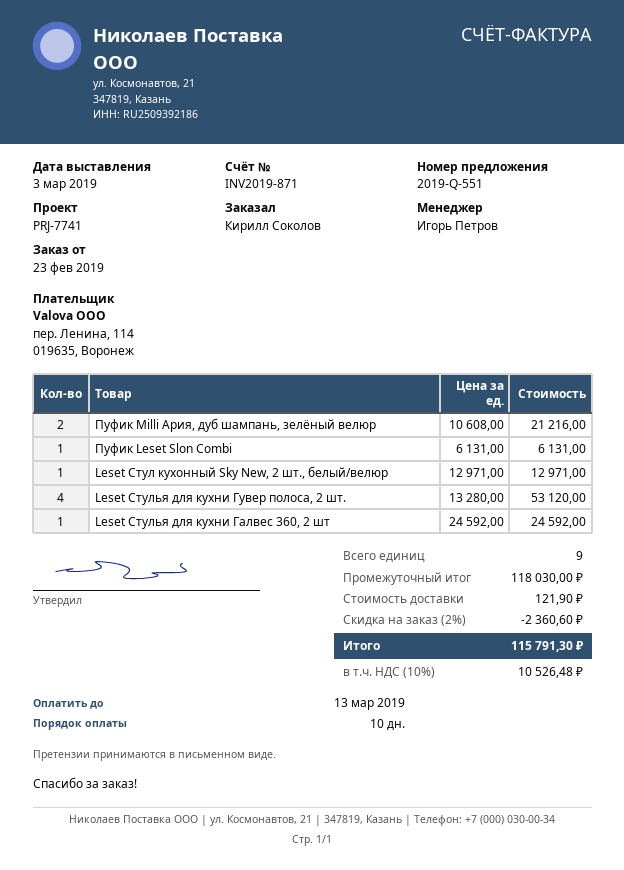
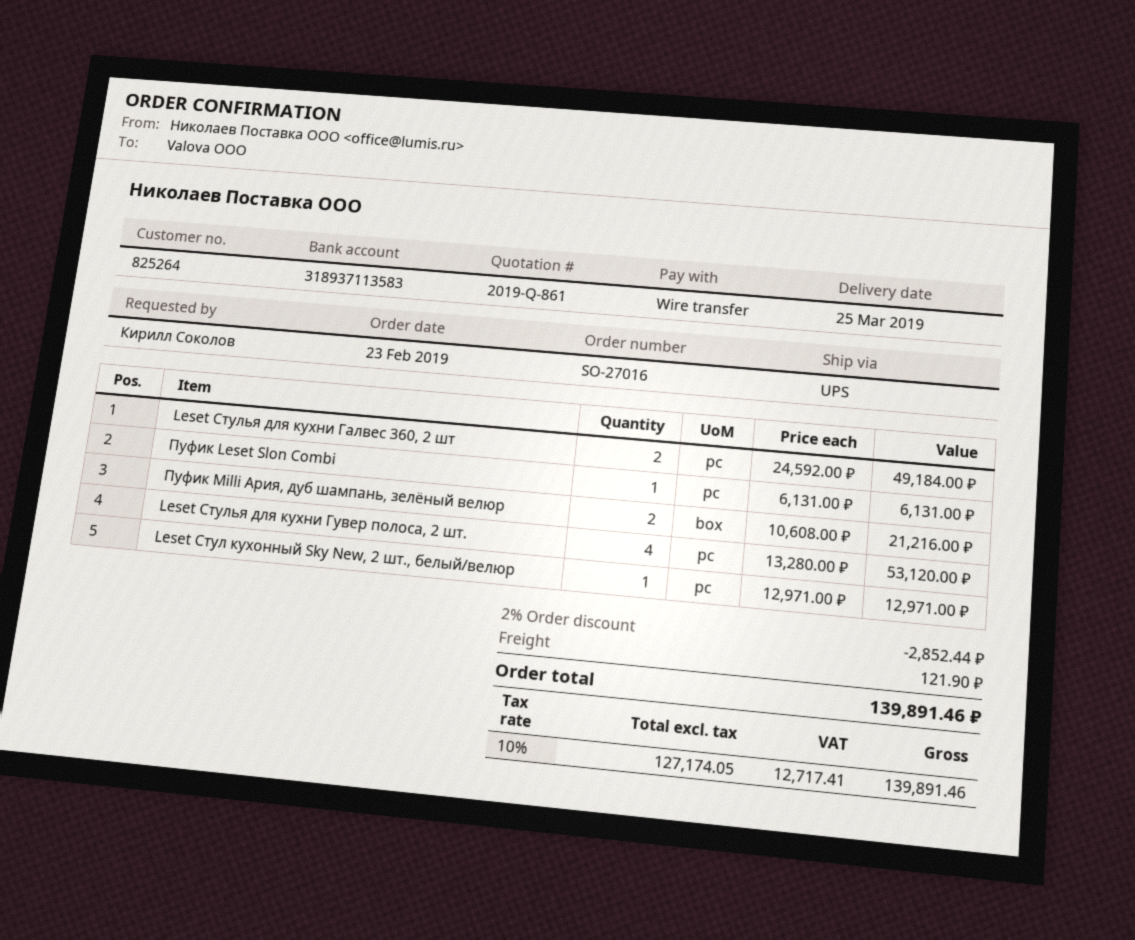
quote number: 2019-Q-551 -> 2019-Q-861
Leset Стулья для кухни Галвес 360, 2 шт: 1 x 24592.00 = 24592.00 -> 2 x 24592.00 = 49184.00
discount: 2% = 2360.60 -> 2% = 2852.44
tax: 10% = 10526.48 -> 10% = 12717.41
total: 115791.30 -> 139891.46

